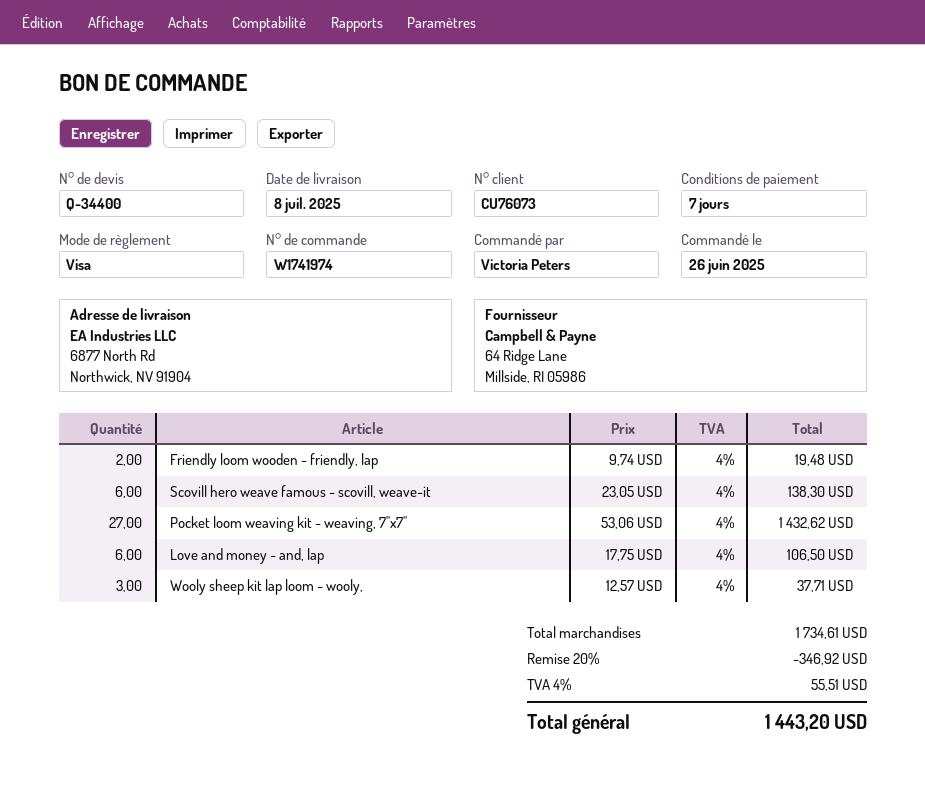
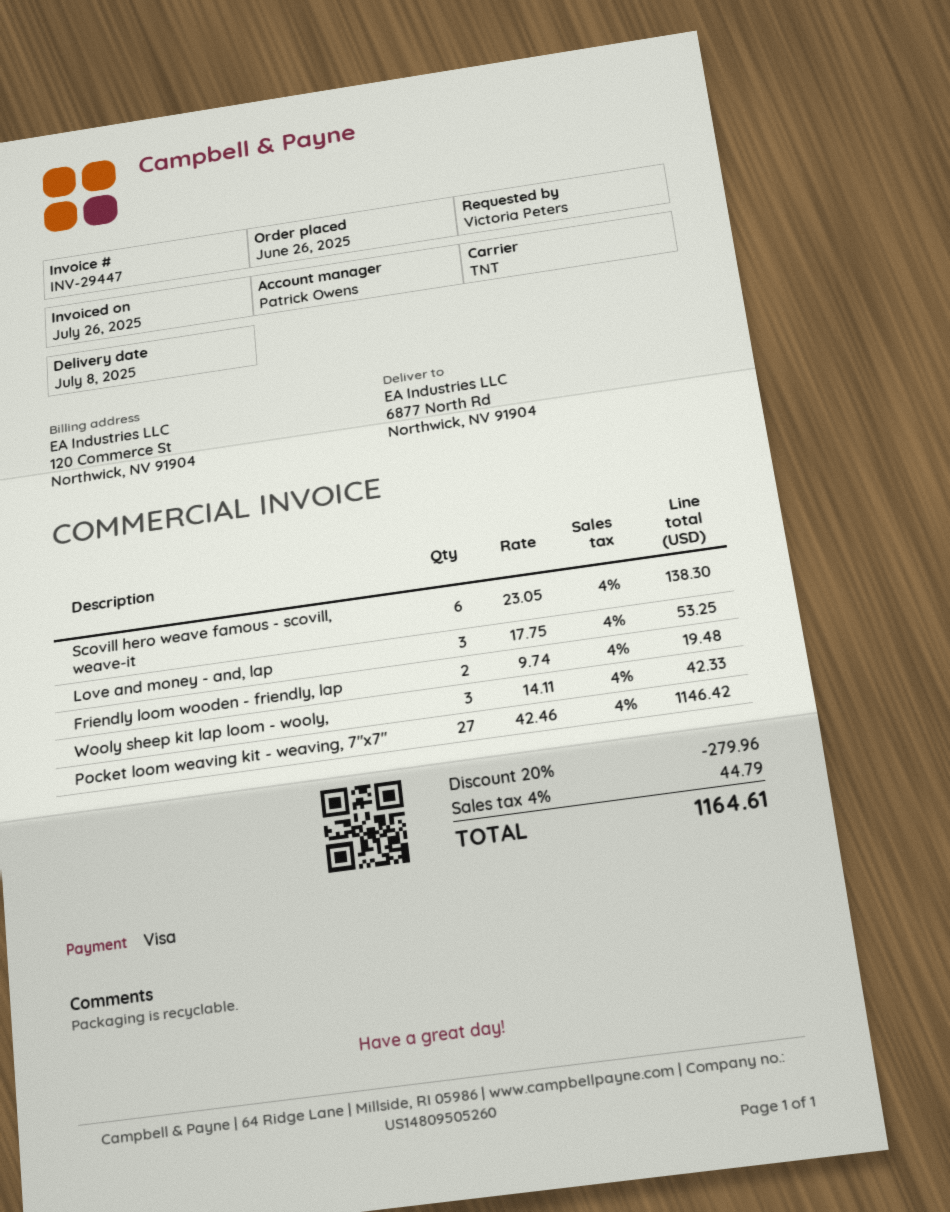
Pocket loom weaving kit - weaving, 7"x7": 27 x 53.06 = 1432.62 -> 27 x 42.46 = 1146.42
Love and money - and, lap: 6 x 17.75 = 106.50 -> 3 x 17.75 = 53.25
Wooly sheep kit lap loom - wooly,: 3 x 12.57 = 37.71 -> 3 x 14.11 = 42.33
discount: 20% = 346.92 -> 20% = 279.96
tax: 4% = 55.51 -> 4% = 44.79
total: 1443.20 -> 1164.61

